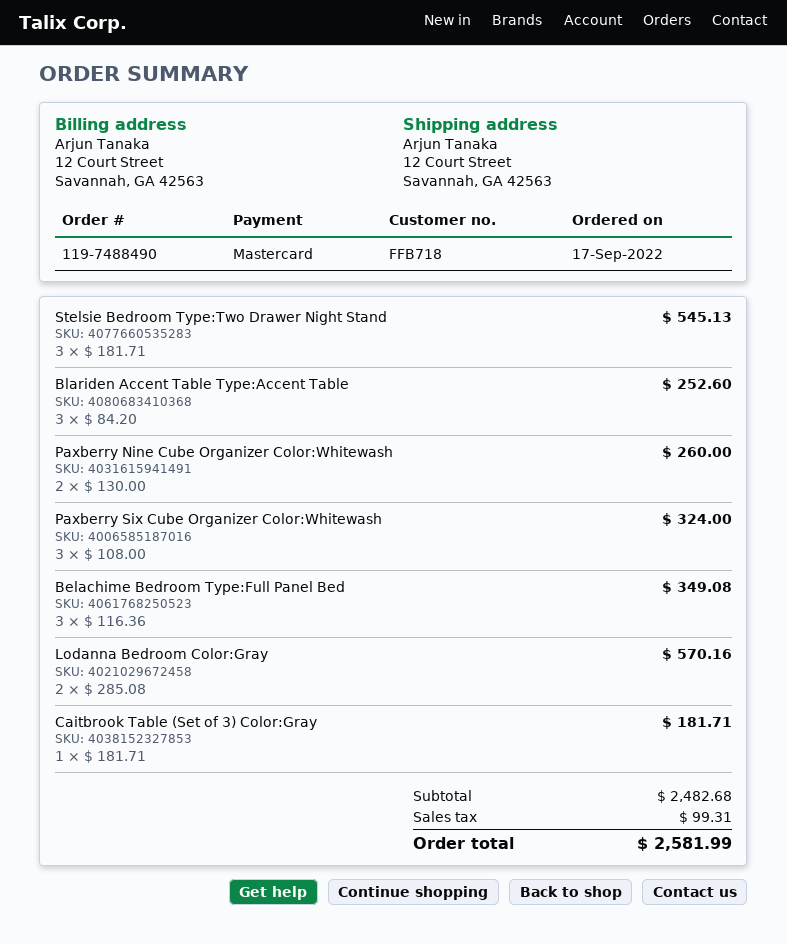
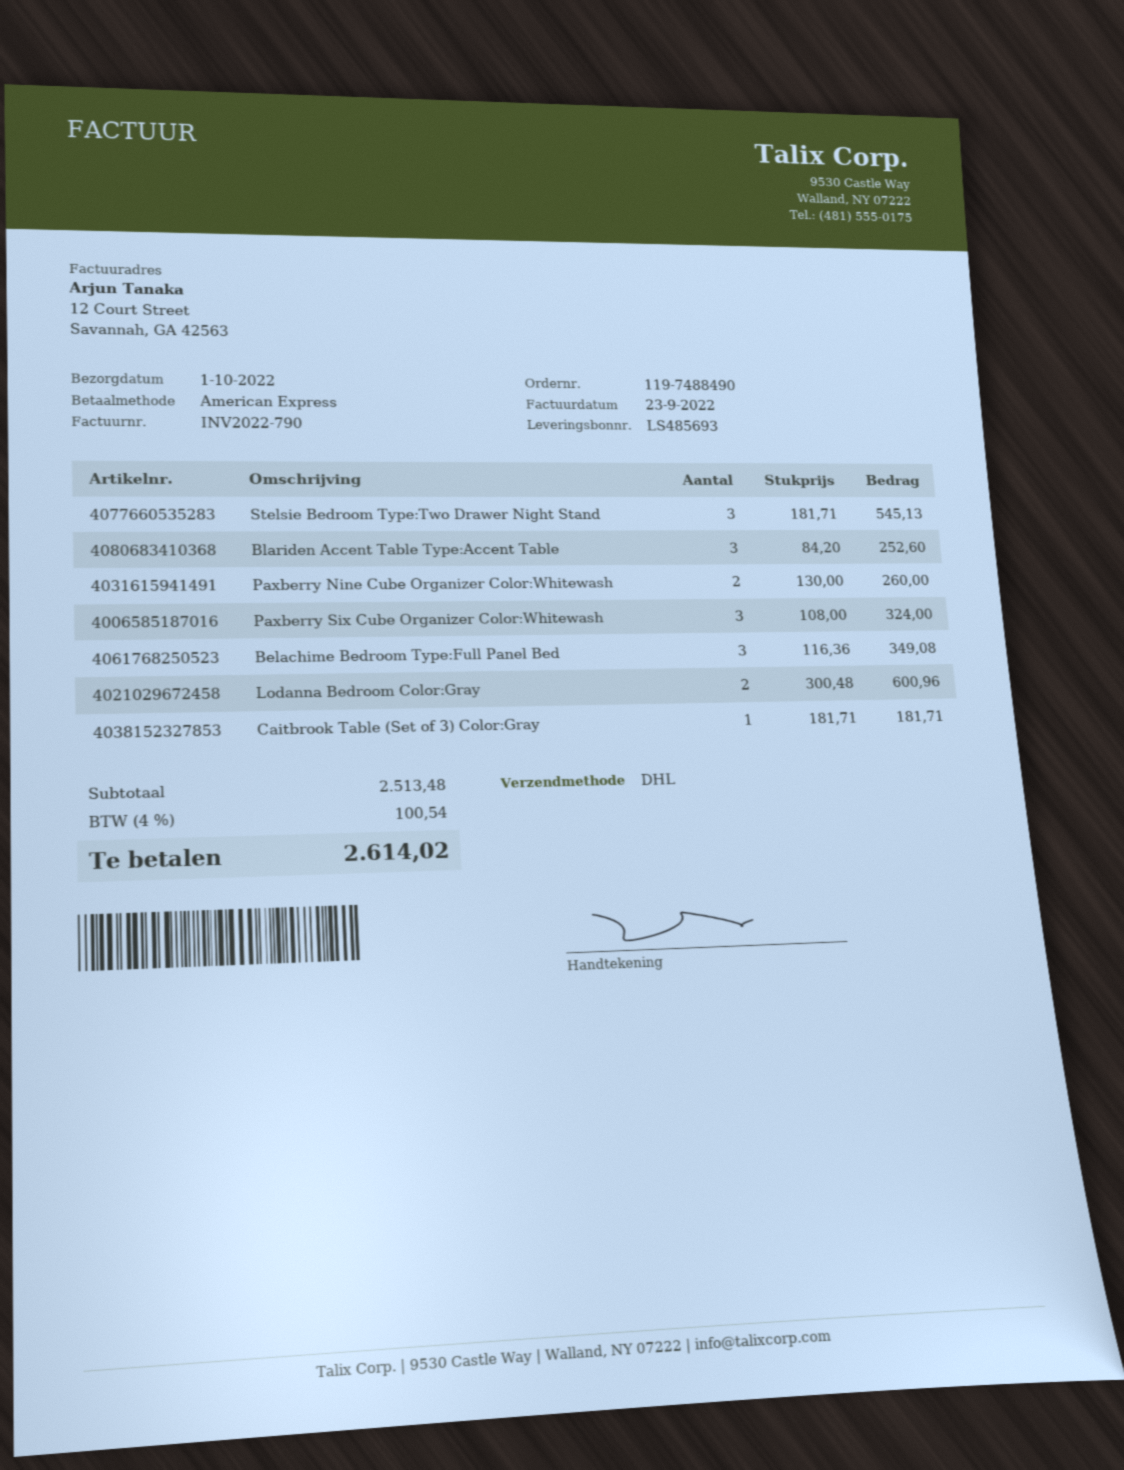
payment method: Mastercard -> American Express
Lodanna Bedroom Color:Gray: 2 x 285.08 = 570.16 -> 2 x 300.48 = 600.96
subtotal: 2482.68 -> 2513.48
tax: 99.31 -> 100.54
total: 2581.99 -> 2614.02

